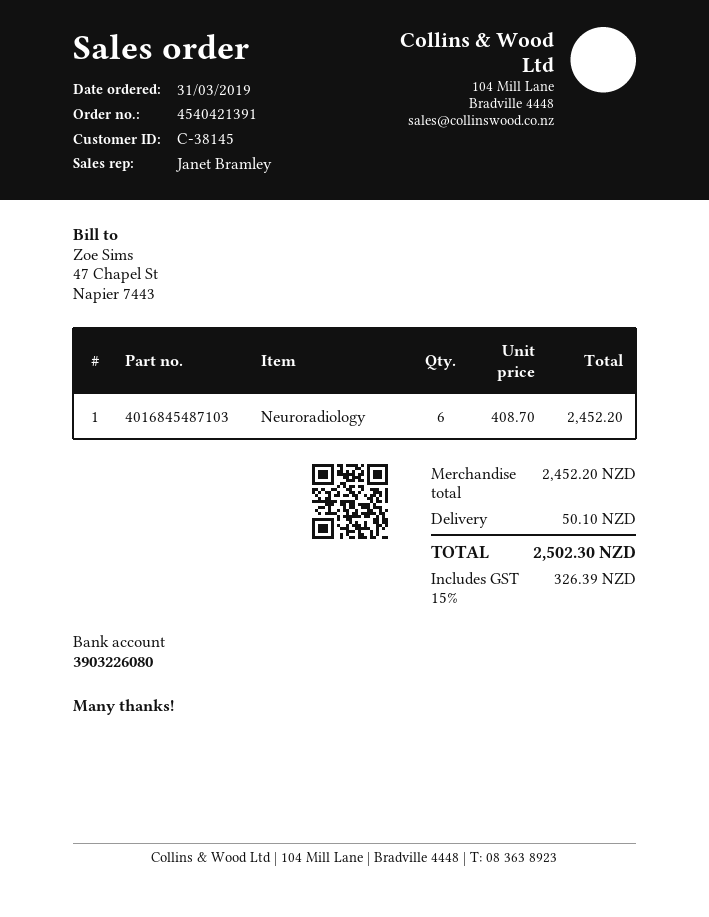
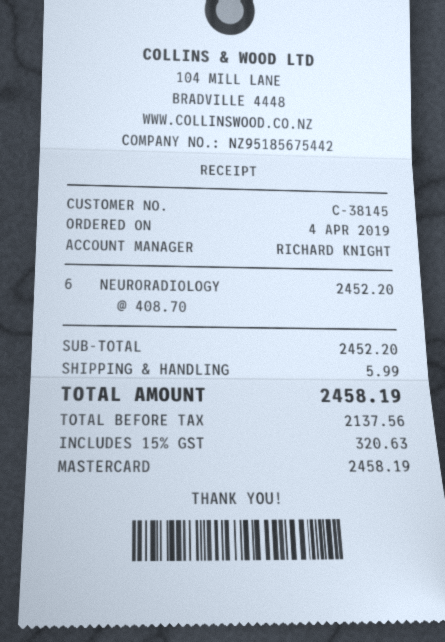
order date: 2019-03-31 -> 2019-04-04
sales rep: Janet Bramley -> RICHARD KNIGHT
shipping: 50.10 -> 5.99
tax: 15% = 326.39 -> 15% = 320.63
total: 2502.30 -> 2458.19

